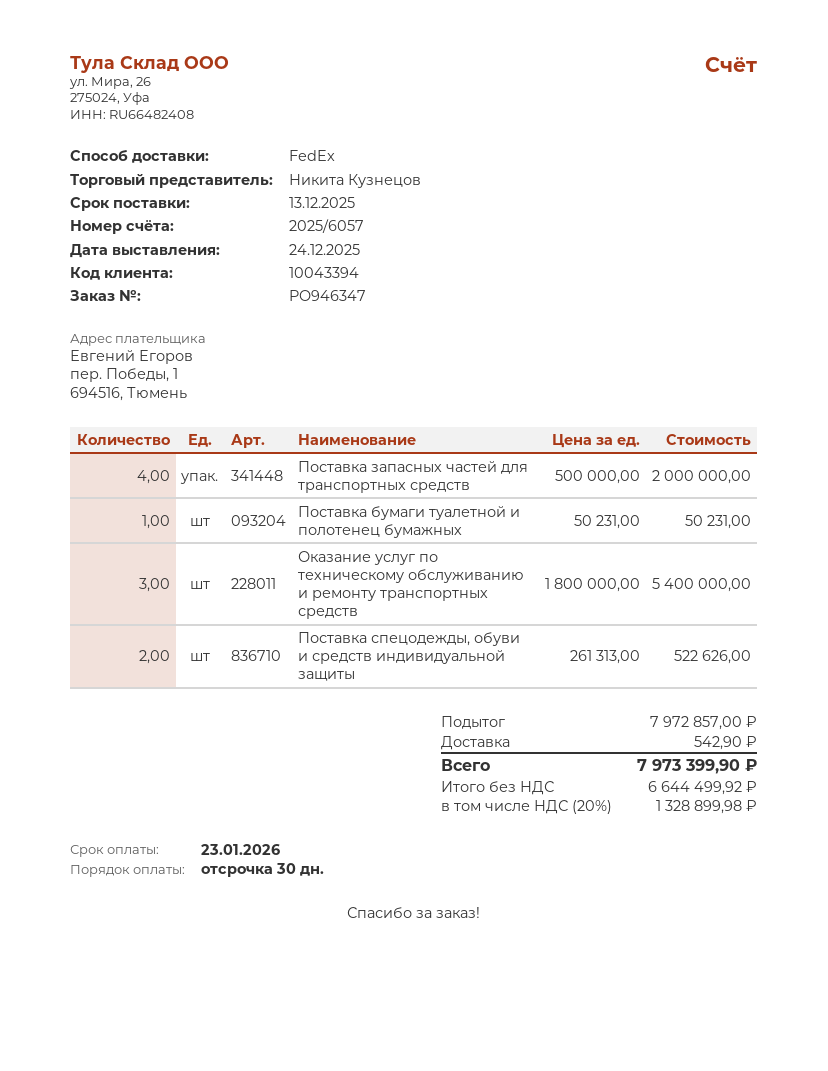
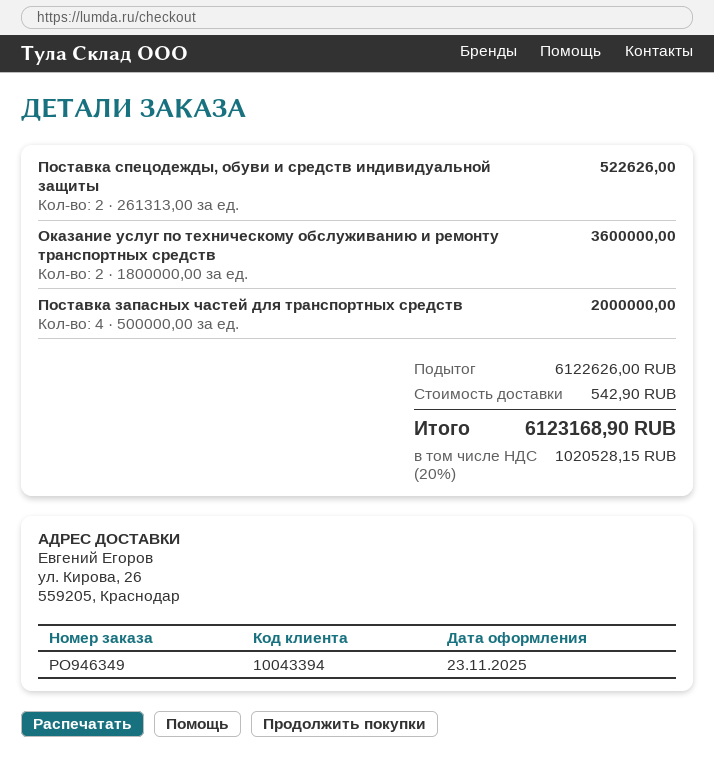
order number: PO946347 -> PO946349
Поставка бумаги туалетной и полотенец бумажных: 1 x 50231.00 = 50231.00 -> none
Оказание услуг по техническому обслуживанию и ремонту транспортных средств: 3 x 1800000.00 = 5400000.00 -> 2 x 1800000.00 = 3600000.00
subtotal: 7972857.00 -> 6122626.00
tax: 20% = 1328899.98 -> 20% = 1020528.15
total: 7973399.90 -> 6123168.90

